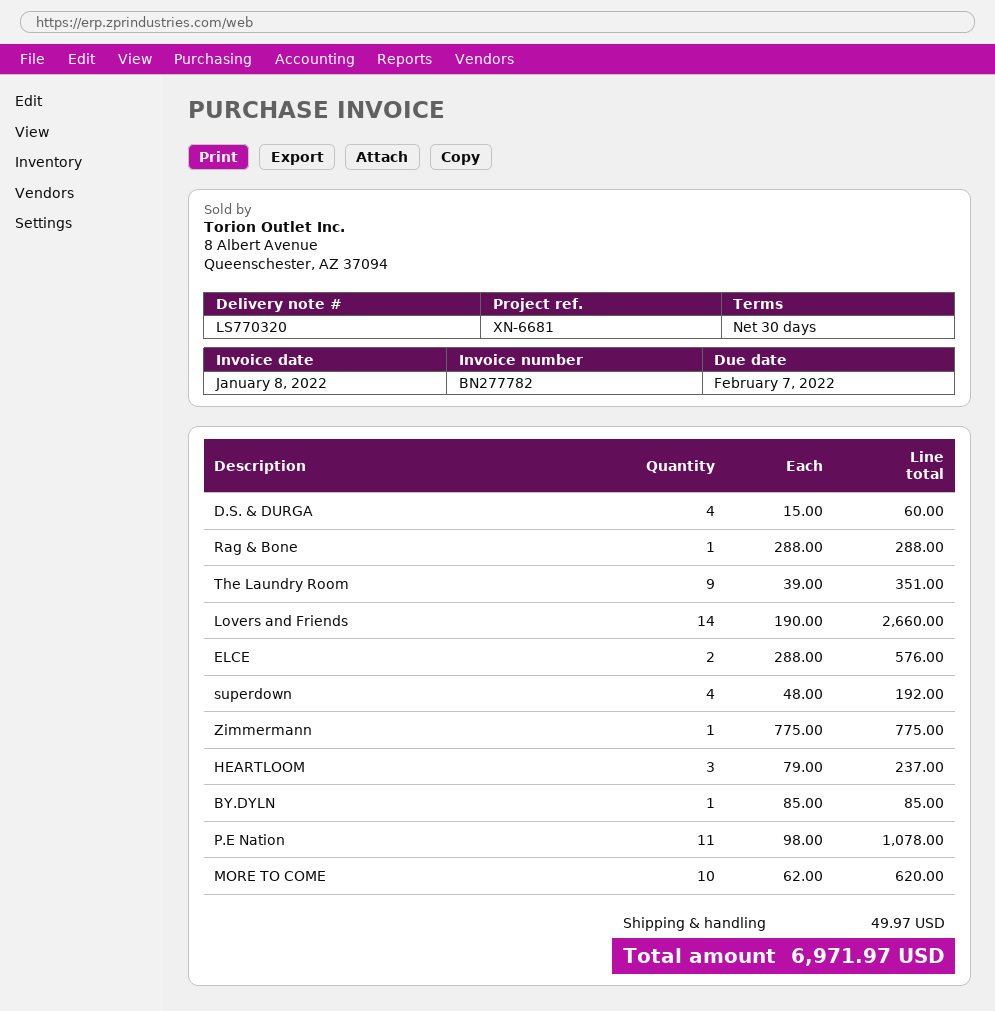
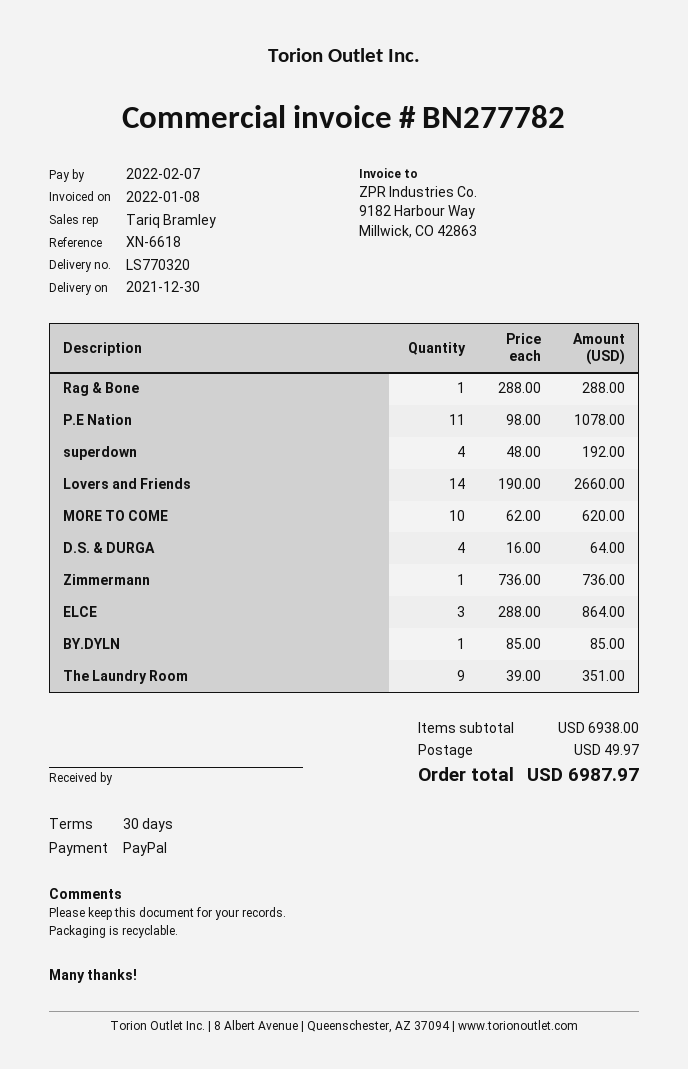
reference: XN-6681 -> XN-6618
D.S. & DURGA: 4 x 15.00 = 60.00 -> 4 x 16.00 = 64.00
ELCE: 2 x 288.00 = 576.00 -> 3 x 288.00 = 864.00
Zimmermann: 1 x 775.00 = 775.00 -> 1 x 736.00 = 736.00
HEARTLOOM: 3 x 79.00 = 237.00 -> none
total: 6971.97 -> 6987.97

